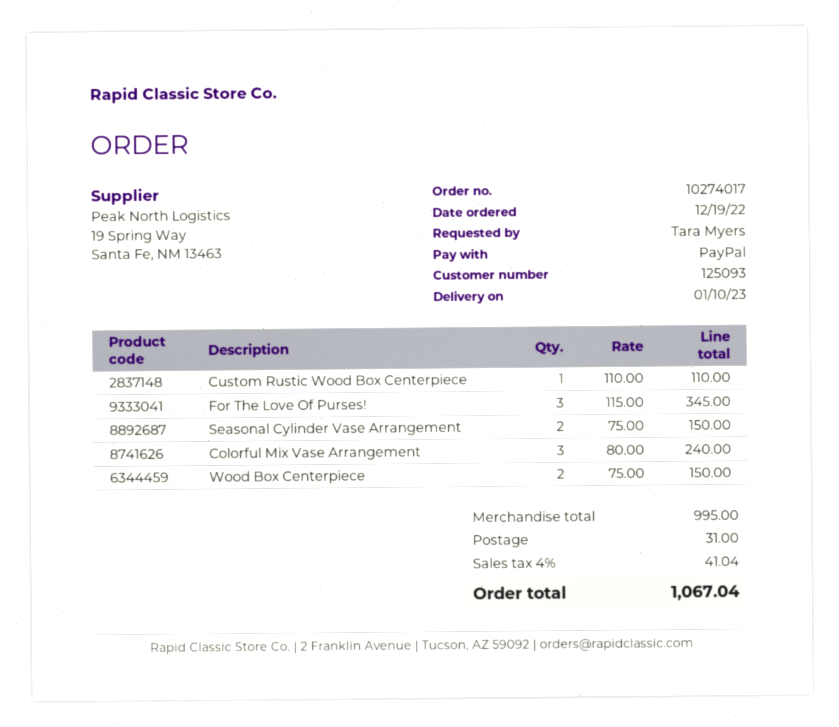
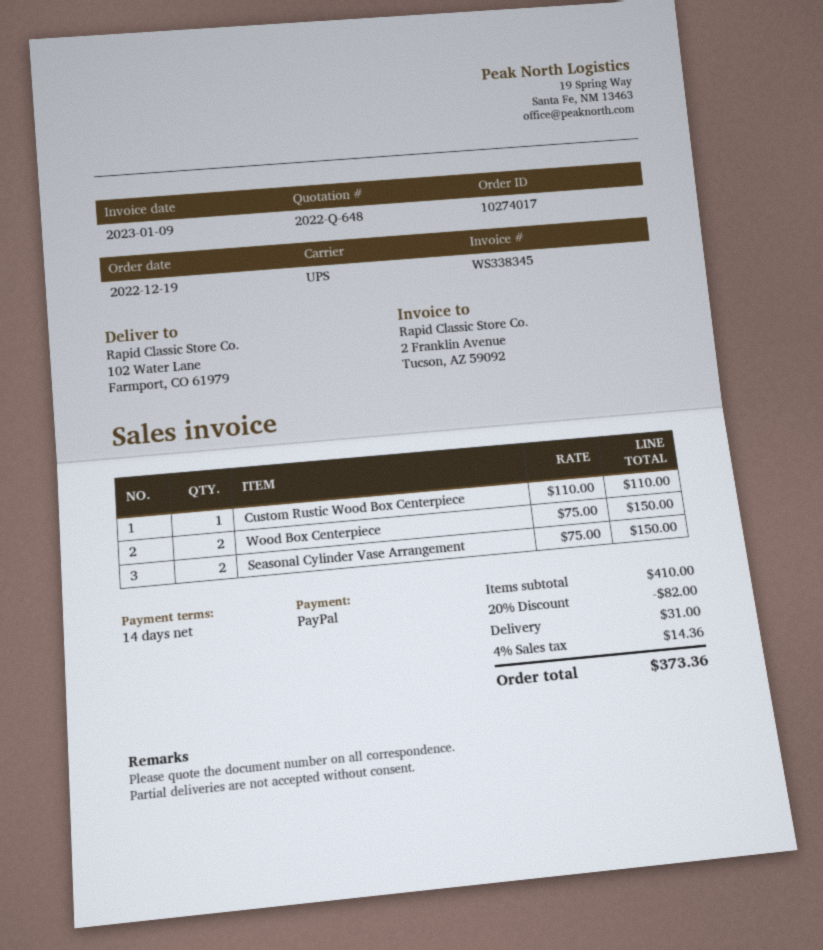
For The Love Of Purses!: 3 x 115.00 = 345.00 -> none
Colorful Mix Vase Arrangement: 3 x 80.00 = 240.00 -> none
subtotal: 995.00 -> 410.00
discount: none -> 20% = 82.00
tax: 4% = 41.04 -> 4% = 14.36
total: 1067.04 -> 373.36

